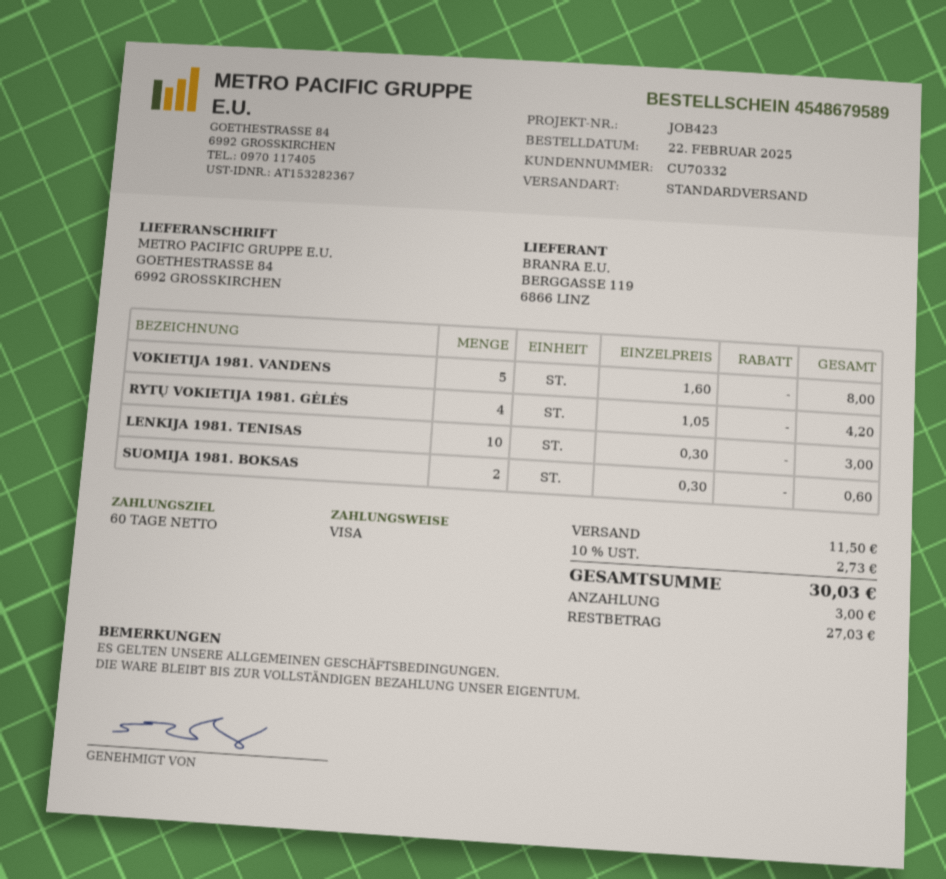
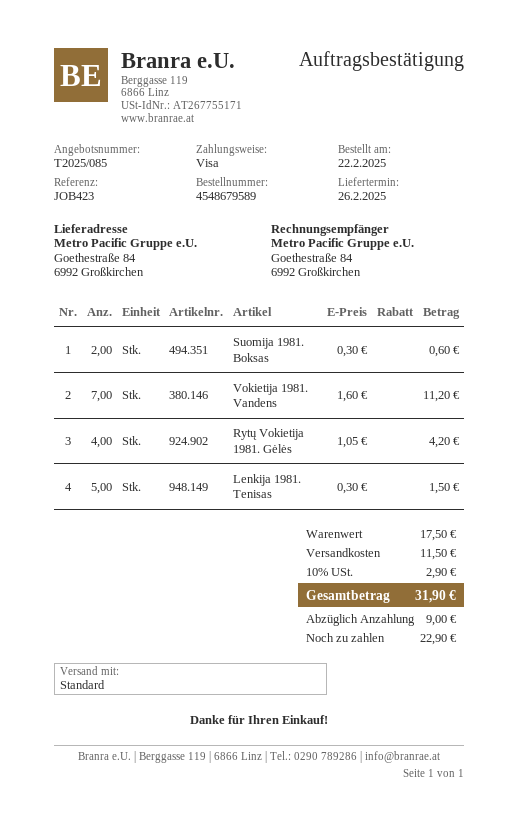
VOKIETIJA 1981. VANDENS: 5 x 1.60 = 8.00 -> 7 x 1.60 = 11.20
LENKIJA 1981. TENISAS: 10 x 0.30 = 3.00 -> 5 x 0.30 = 1.50
tax: 10% = 2.73 -> 10% = 2.90
total: 30.03 -> 31.90
deposit: 3.00 -> 9.00
balance: 27.03 -> 22.90

